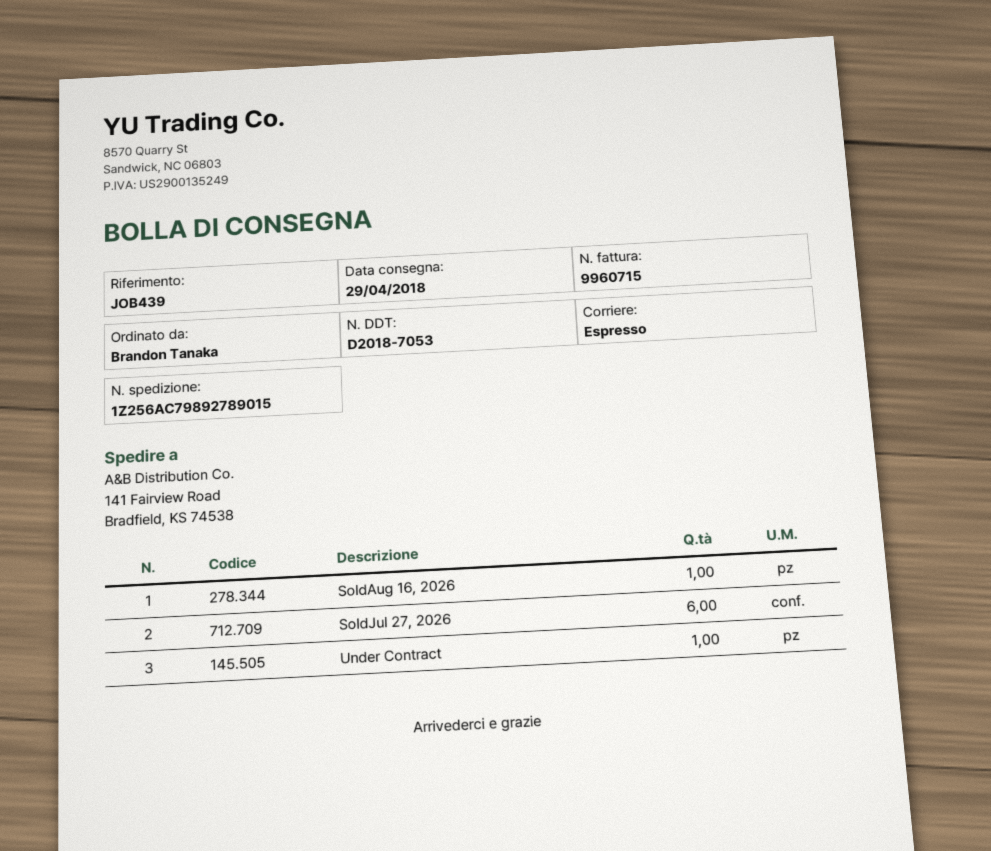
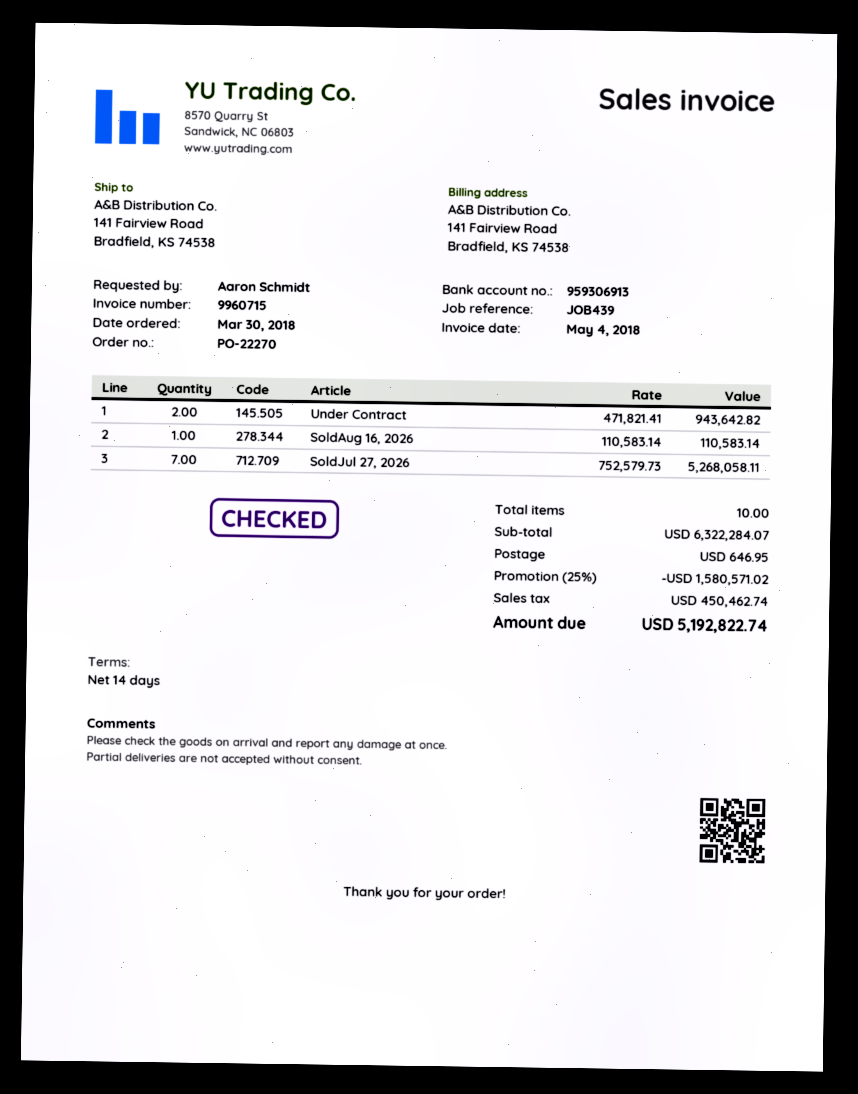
ordered by: Brandon Tanaka -> Aaron Schmidt
SoldJul 27, 2026: 6 -> 7
Under Contract: 1 -> 2

